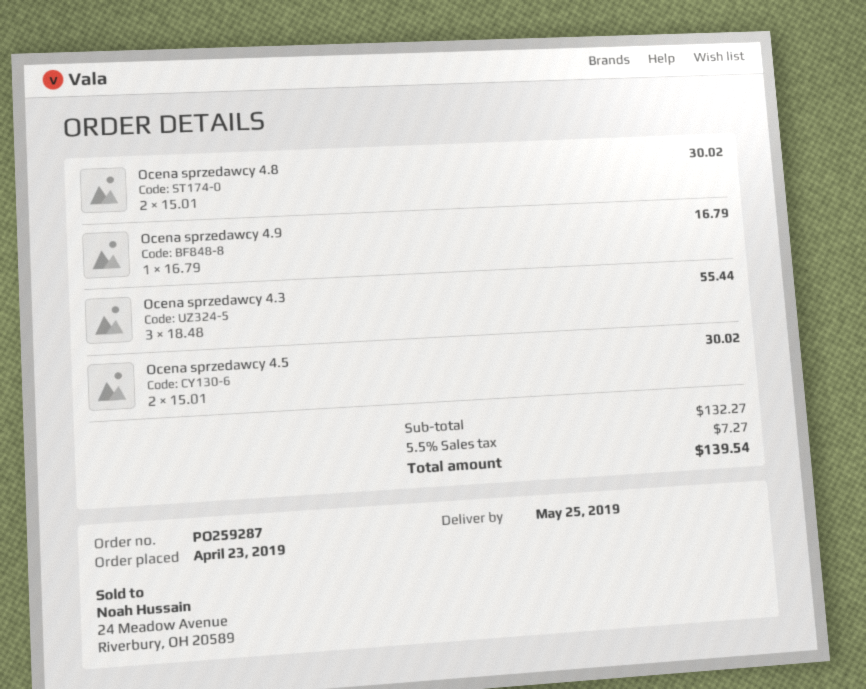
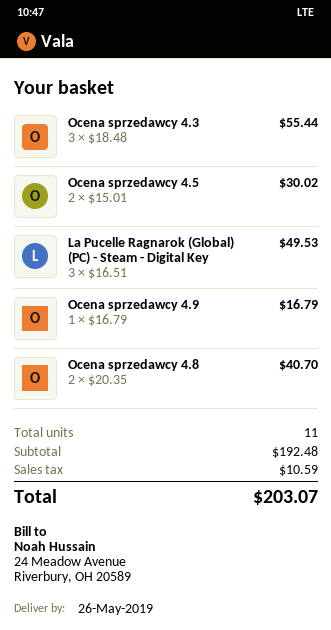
delivery date: 2019-05-25 -> 2019-05-26
Ocena sprzedawcy 4.8: 2 x 15.01 = 30.02 -> 2 x 20.35 = 40.70
La Pucelle Ragnarok (Global) (PC) - Steam - Digital Key: none -> 3 x 16.51 = 49.53
subtotal: 132.27 -> 192.48
tax: 7.27 -> 10.59
total: 139.54 -> 203.07

